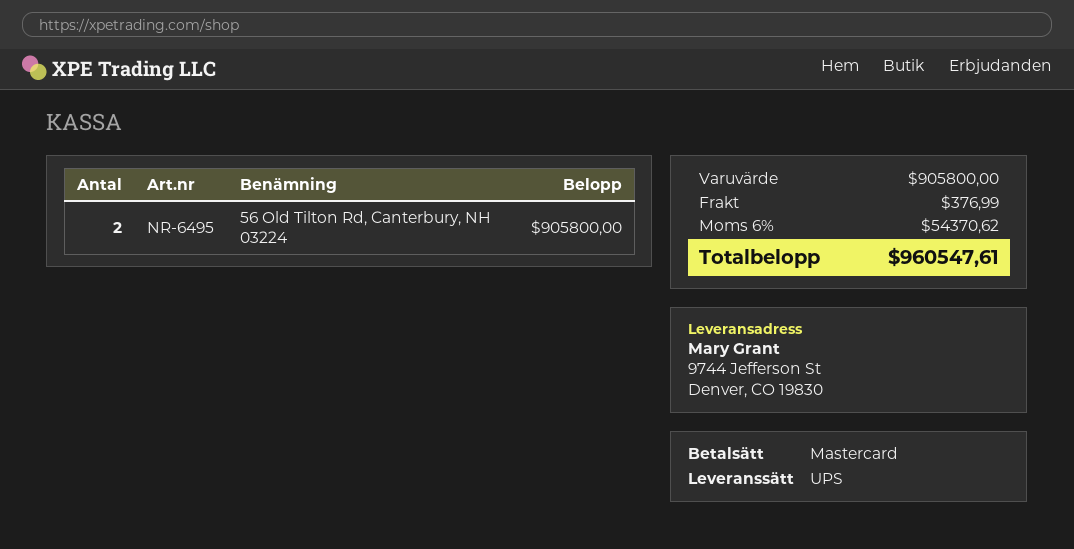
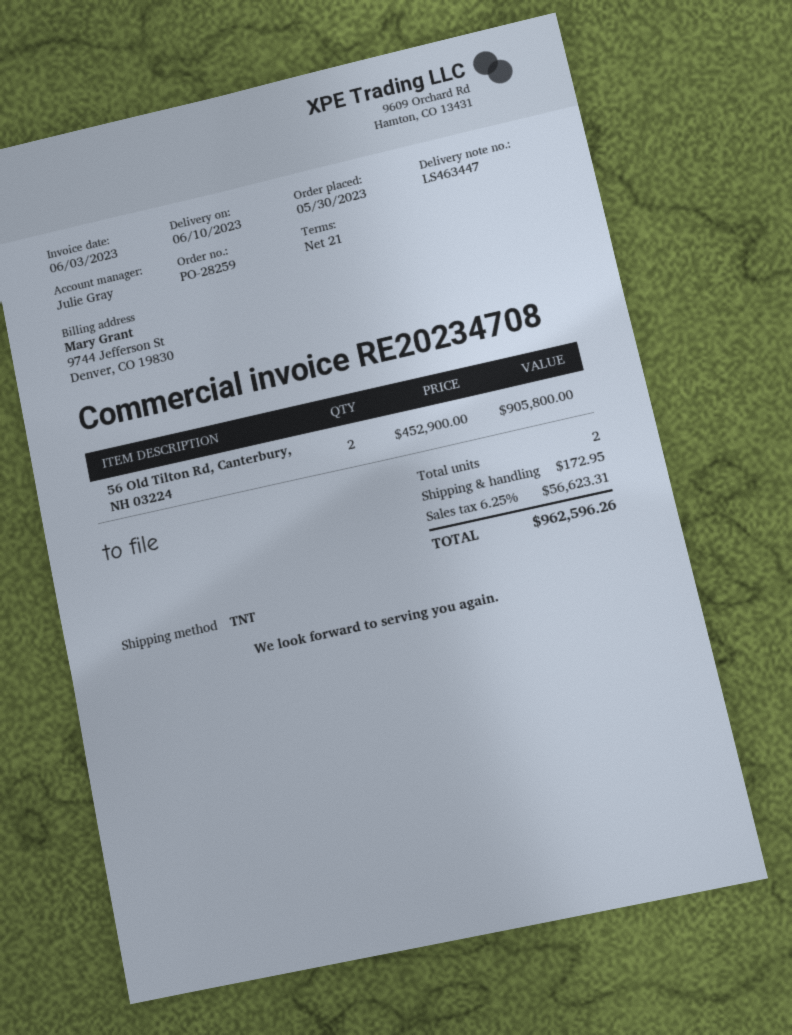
shipping method: UPS -> TNT
shipping: 376.99 -> 172.95
tax: 6% = 54370.62 -> 6.25% = 56623.31
total: 960547.61 -> 962596.26

